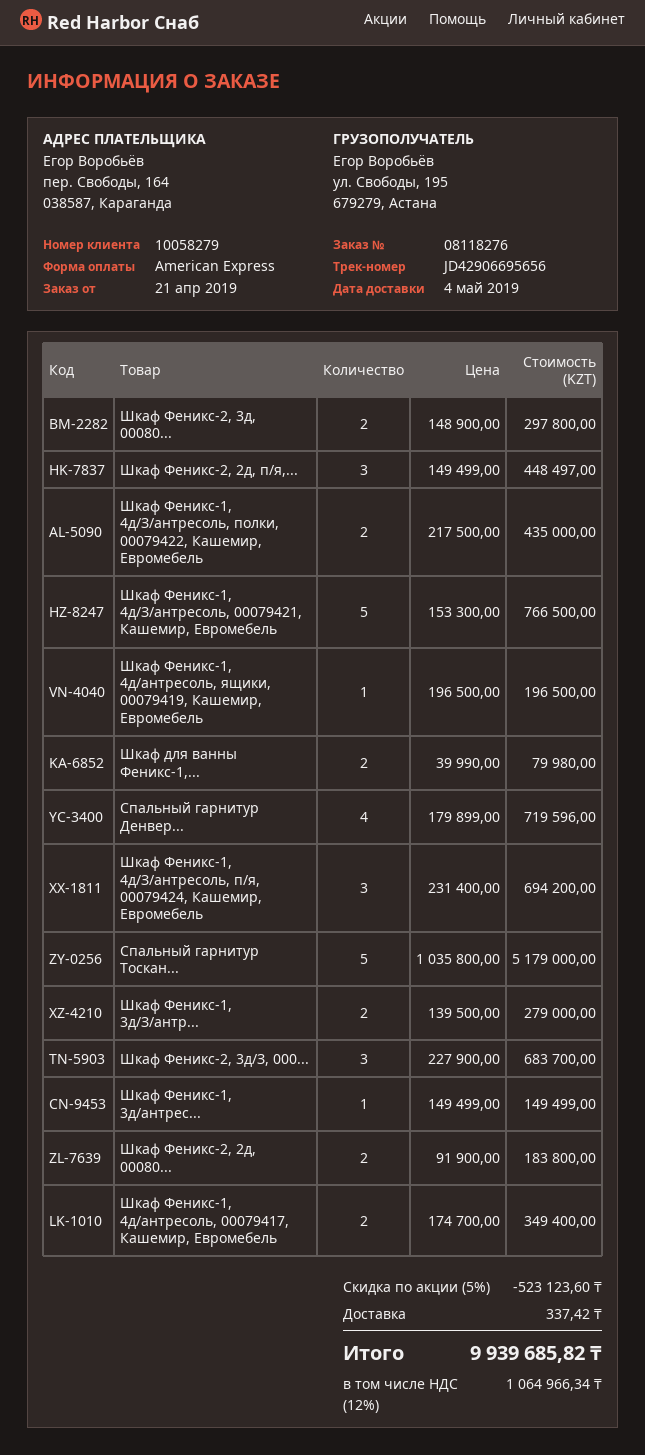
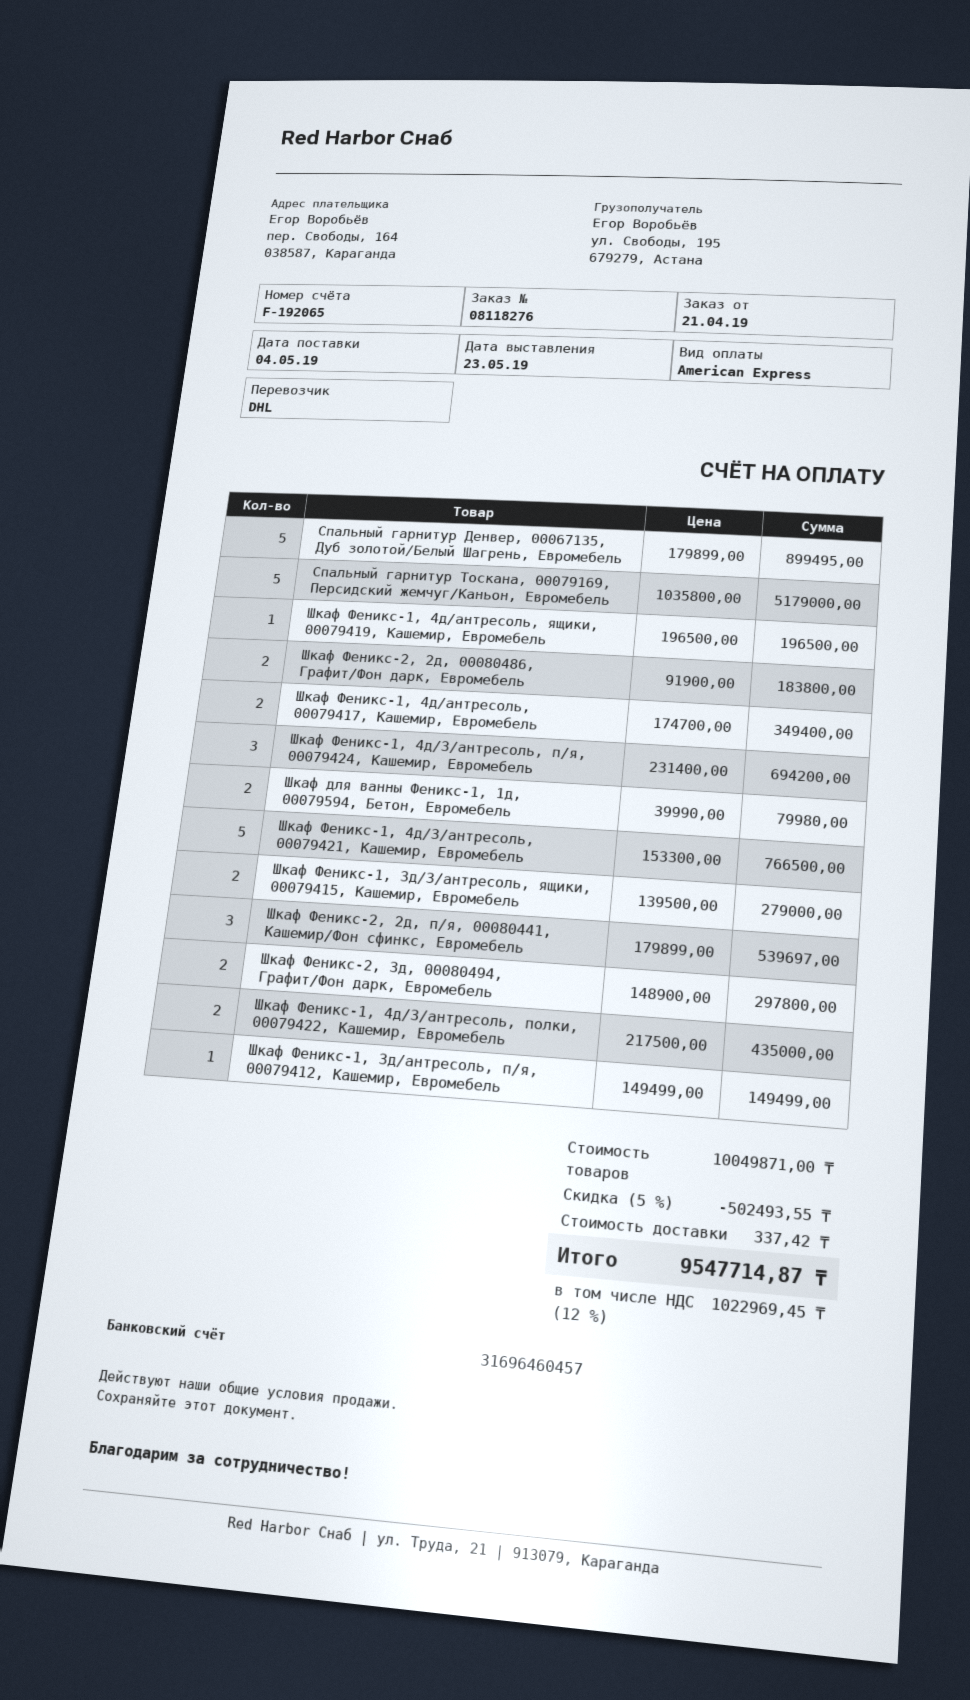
Шкаф Феникс-2, 2д, п/я,...: 3 x 149499.00 = 448497.00 -> 3 x 179899.00 = 539697.00
Спальный гарнитур Денвер...: 4 x 179899.00 = 719596.00 -> 5 x 179899.00 = 899495.00
Шкаф Феникс-2, 3д/З, 000...: 3 x 227900.00 = 683700.00 -> none
discount: 5% = 523123.60 -> 5% = 502493.55
tax: 12% = 1064966.34 -> 12% = 1022969.45
total: 9939685.82 -> 9547714.87

